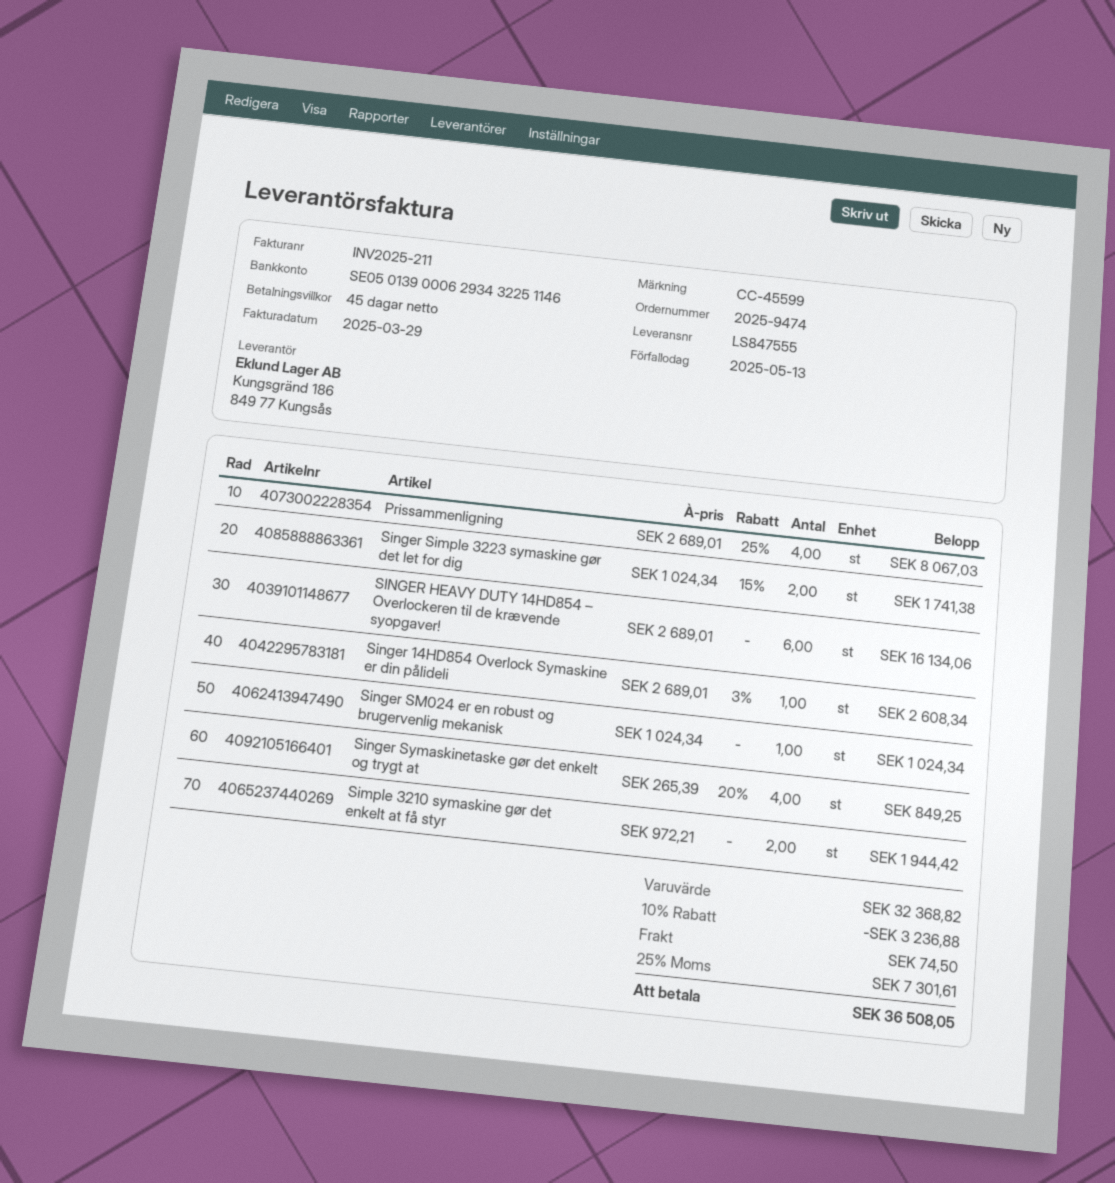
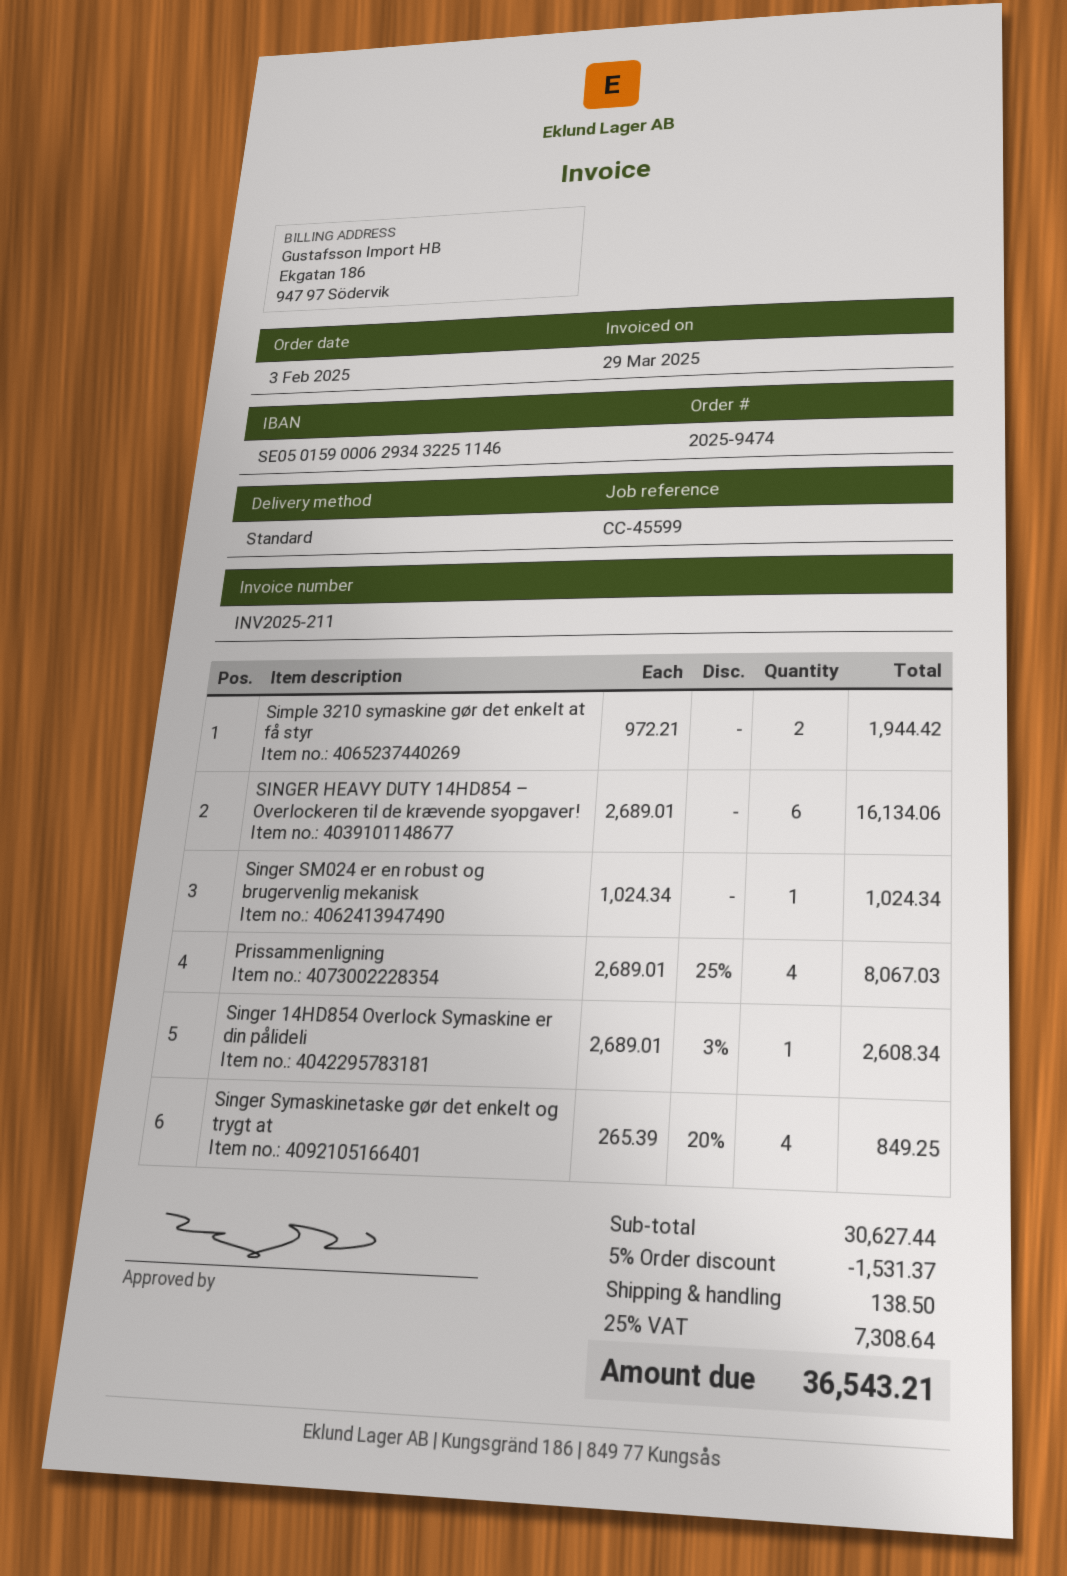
bank account: SE0501390006293432251146 -> SE0501590006293432251146
Singer Simple 3223 symaskine gør det let for dig: 2 x 1024.34 - 15% = 1741.38 -> none
subtotal: 32368.82 -> 30627.44
discount: 10% = 3236.88 -> 5% = 1531.37
shipping: 74.50 -> 138.50
tax: 25% = 7301.61 -> 25% = 7308.64
total: 36508.05 -> 36543.21

